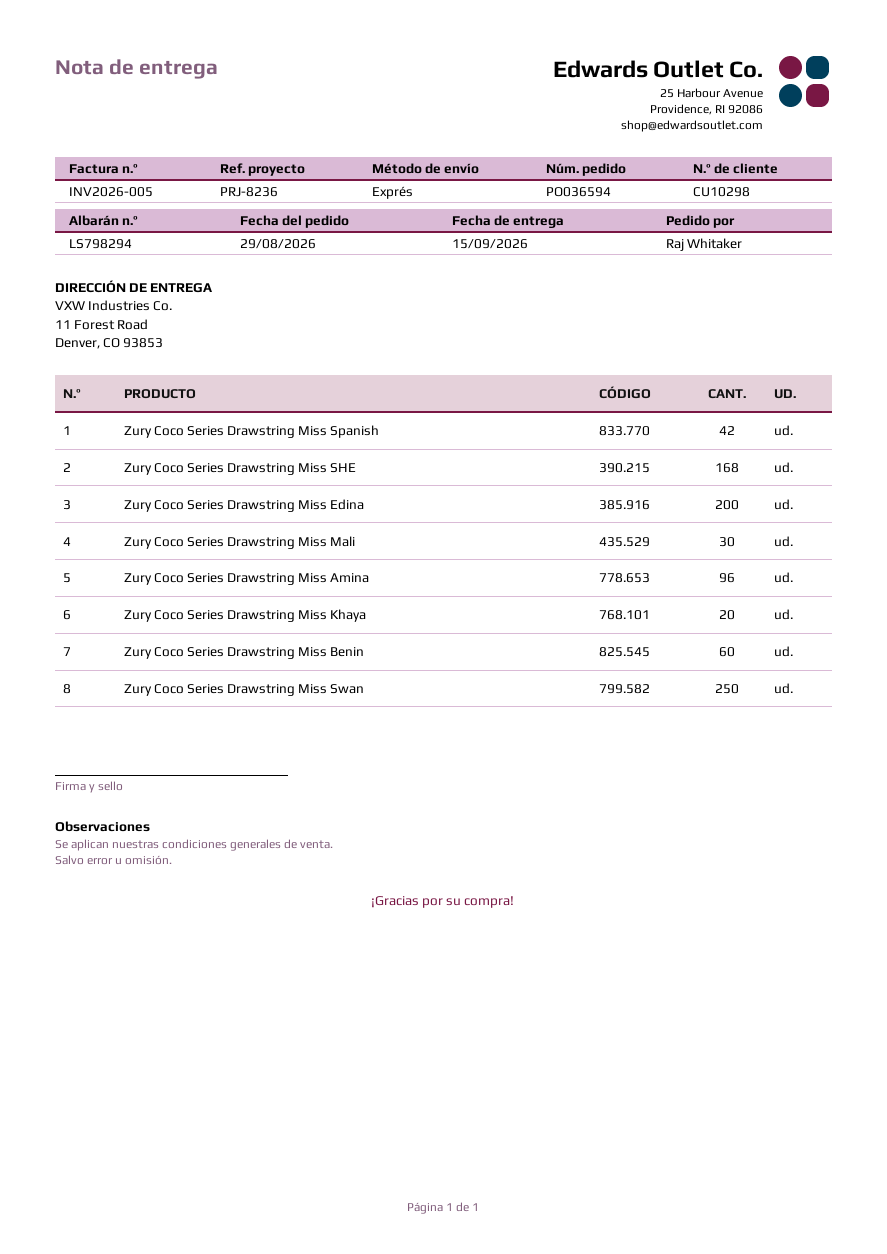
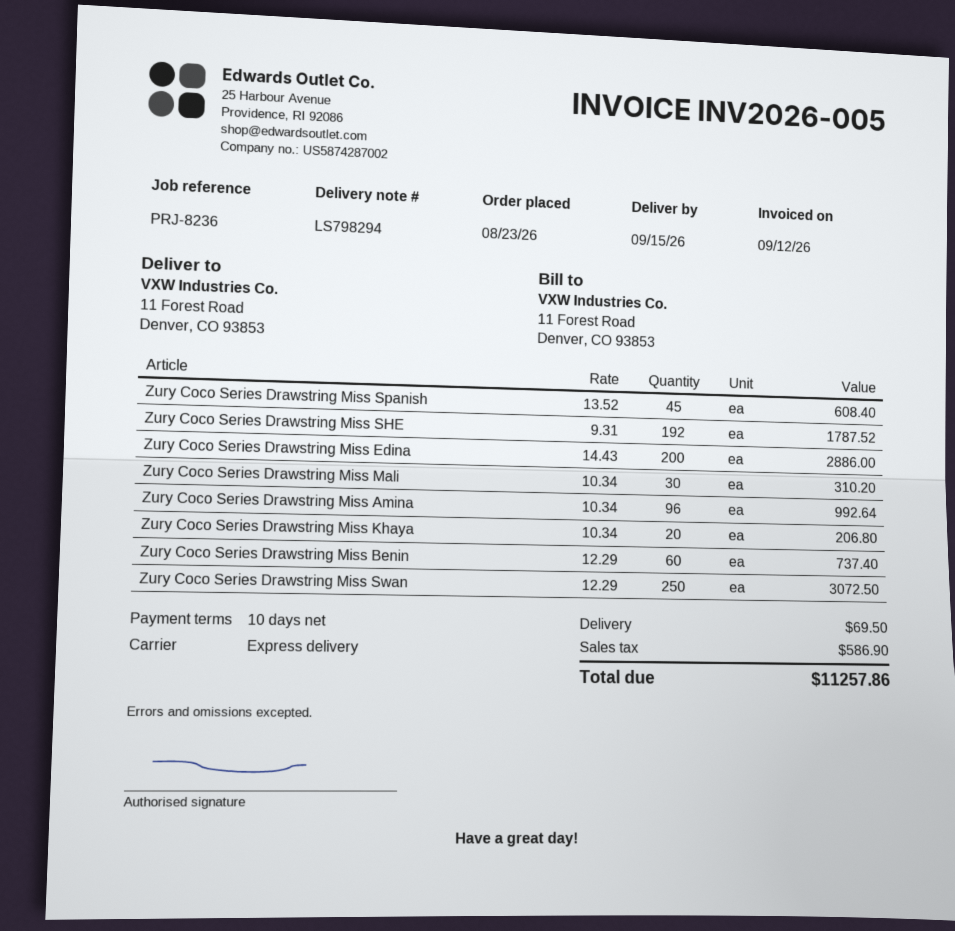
order date: 2026-08-29 -> 2026-08-23
Zury Coco Series Drawstring Miss Spanish: 42 -> 45
Zury Coco Series Drawstring Miss SHE: 168 -> 192

